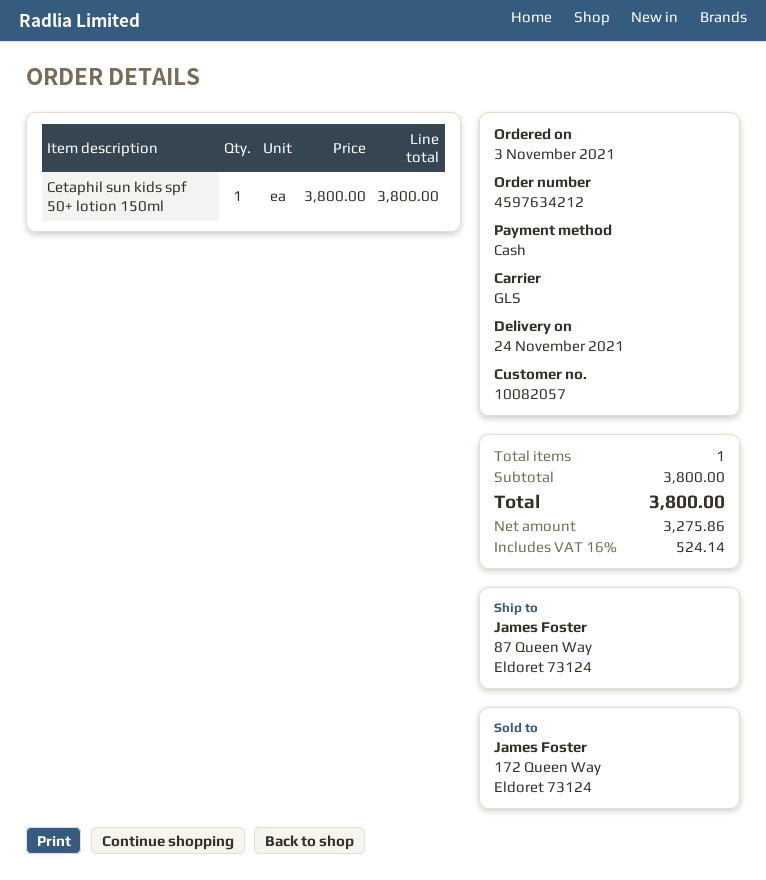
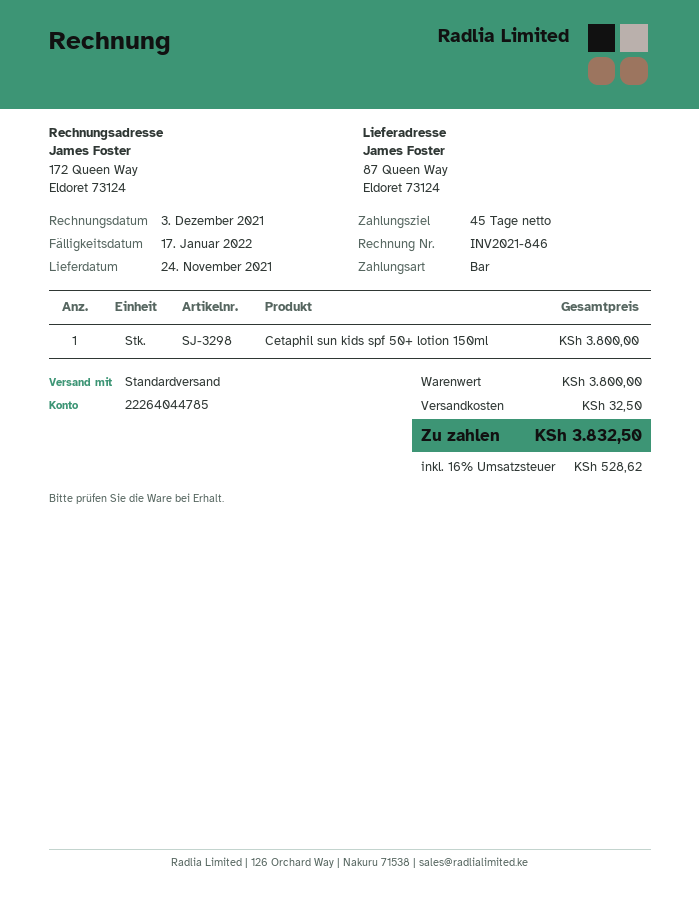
shipping method: GLS -> standard
shipping: none -> 32.50
tax: 16% = 524.14 -> 16% = 528.62
total: 3800.00 -> 3832.50

